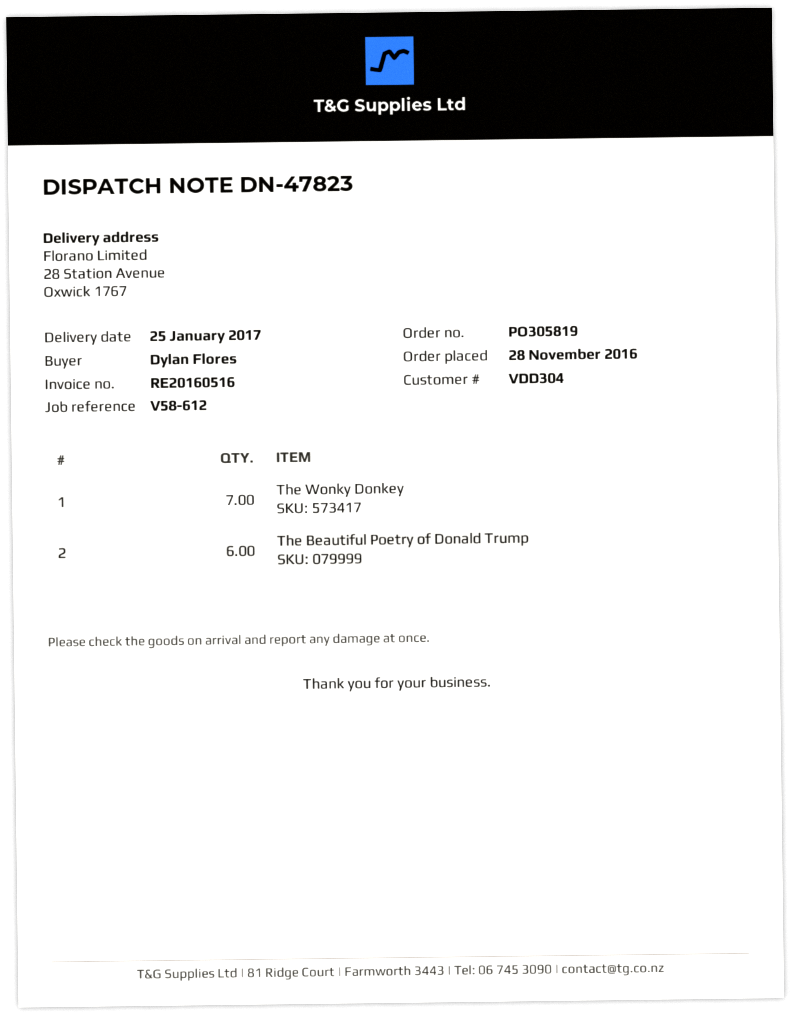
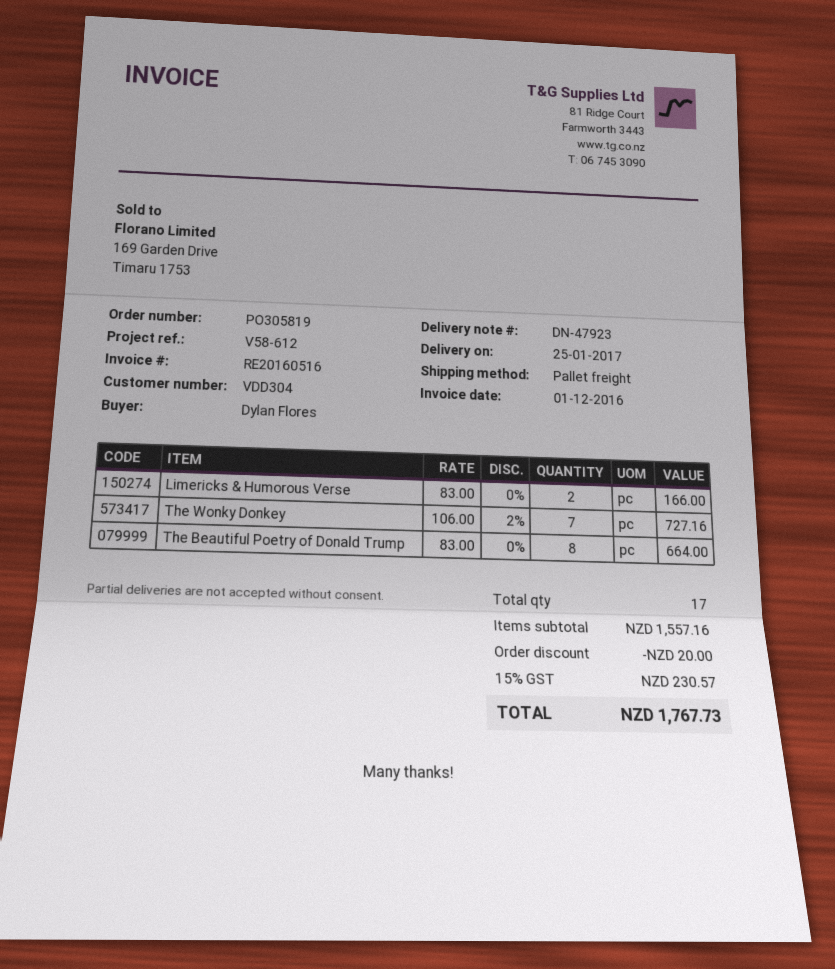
delivery note number: DN-47823 -> DN-47923
The Beautiful Poetry of Donald Trump: 6 -> 8
Limericks & Humorous Verse: none -> 2

